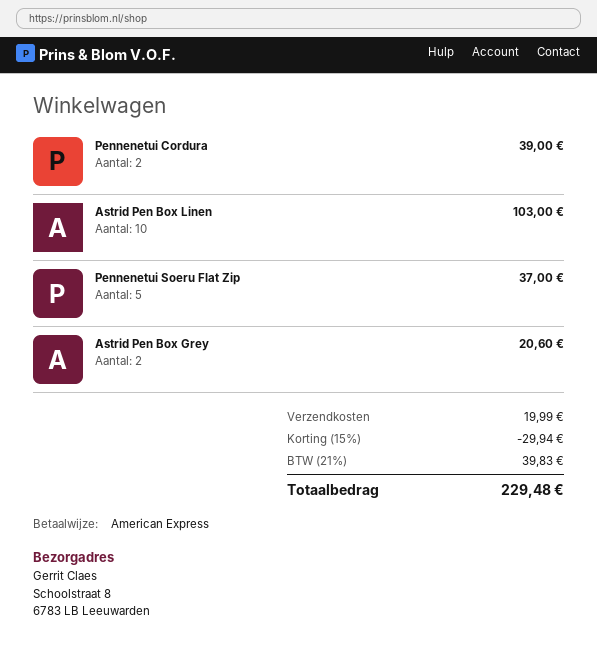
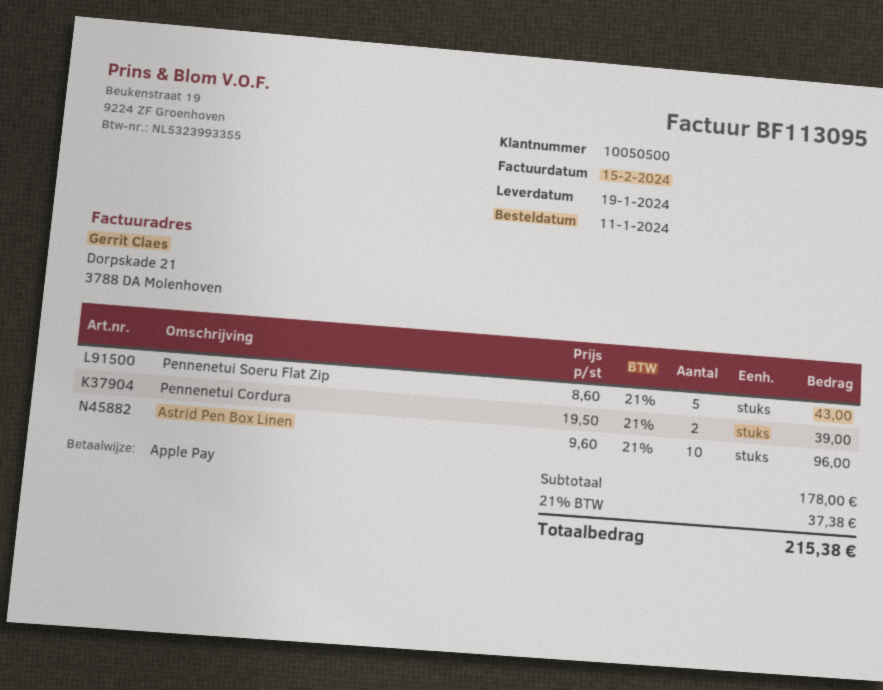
payment method: American Express -> Apple Pay
Astrid Pen Box Linen: 10 for 103.00 -> 10 for 96.00
Pennenetui Soeru Flat Zip: 5 for 37.00 -> 5 for 43.00
Astrid Pen Box Grey: 2 for 20.60 -> none
discount: 15% = 29.94 -> none
shipping: 19.99 -> none
tax: 21% = 39.83 -> 21% = 37.38
total: 229.48 -> 215.38

